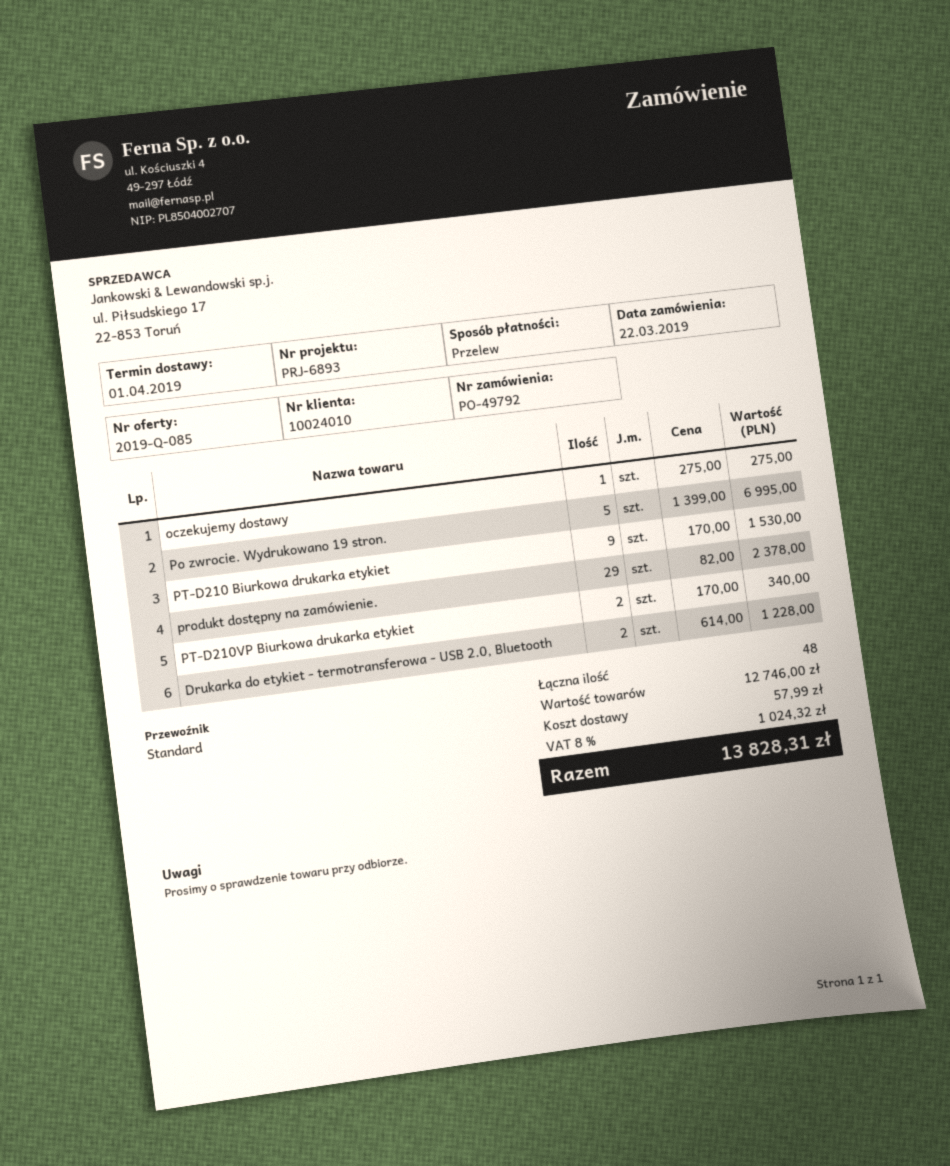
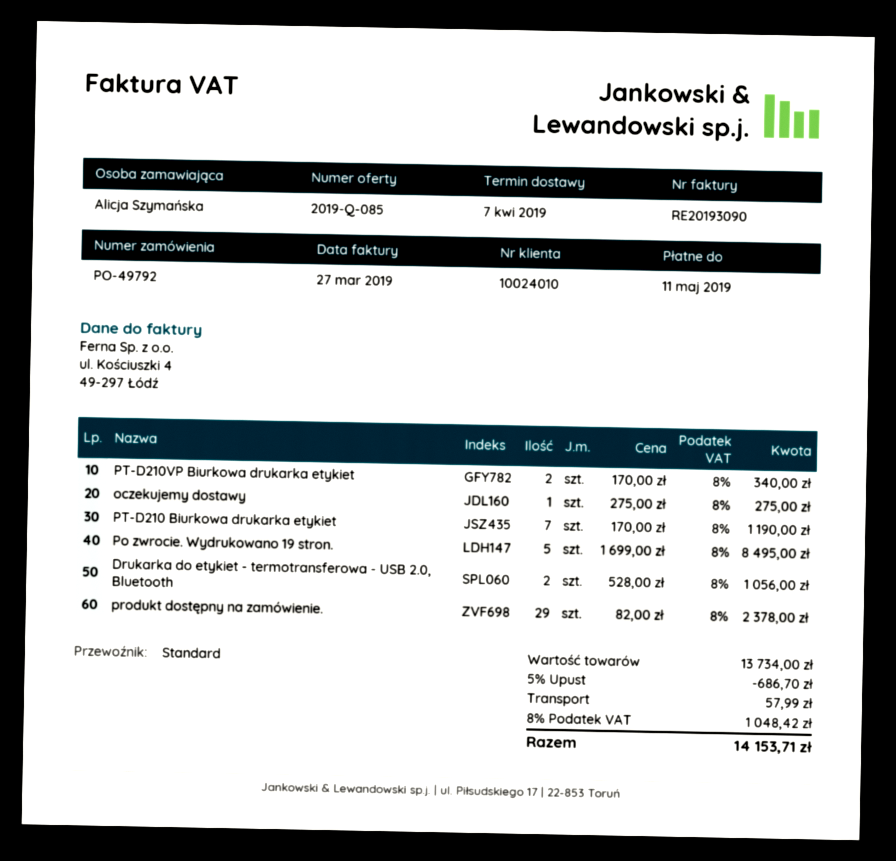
delivery date: 2019-04-01 -> 2019-04-07
Po zwrocie. Wydrukowano 19 stron.: 5 x 1399.00 = 6995.00 -> 5 x 1699.00 = 8495.00
PT-D210 Biurkowa drukarka etykiet: 9 x 170.00 = 1530.00 -> 7 x 170.00 = 1190.00
Drukarka do etykiet - termotransferowa - USB 2.0, Bluetooth: 2 x 614.00 = 1228.00 -> 2 x 528.00 = 1056.00
subtotal: 12746.00 -> 13734.00
discount: none -> 5% = 686.70
tax: 8% = 1024.32 -> 8% = 1048.42
total: 13828.31 -> 14153.71

